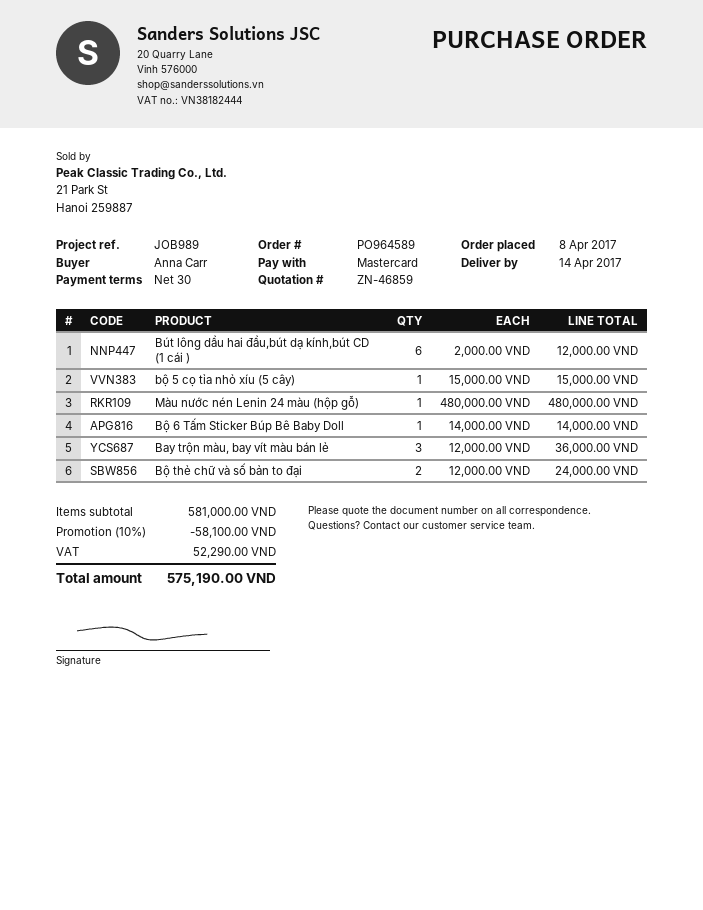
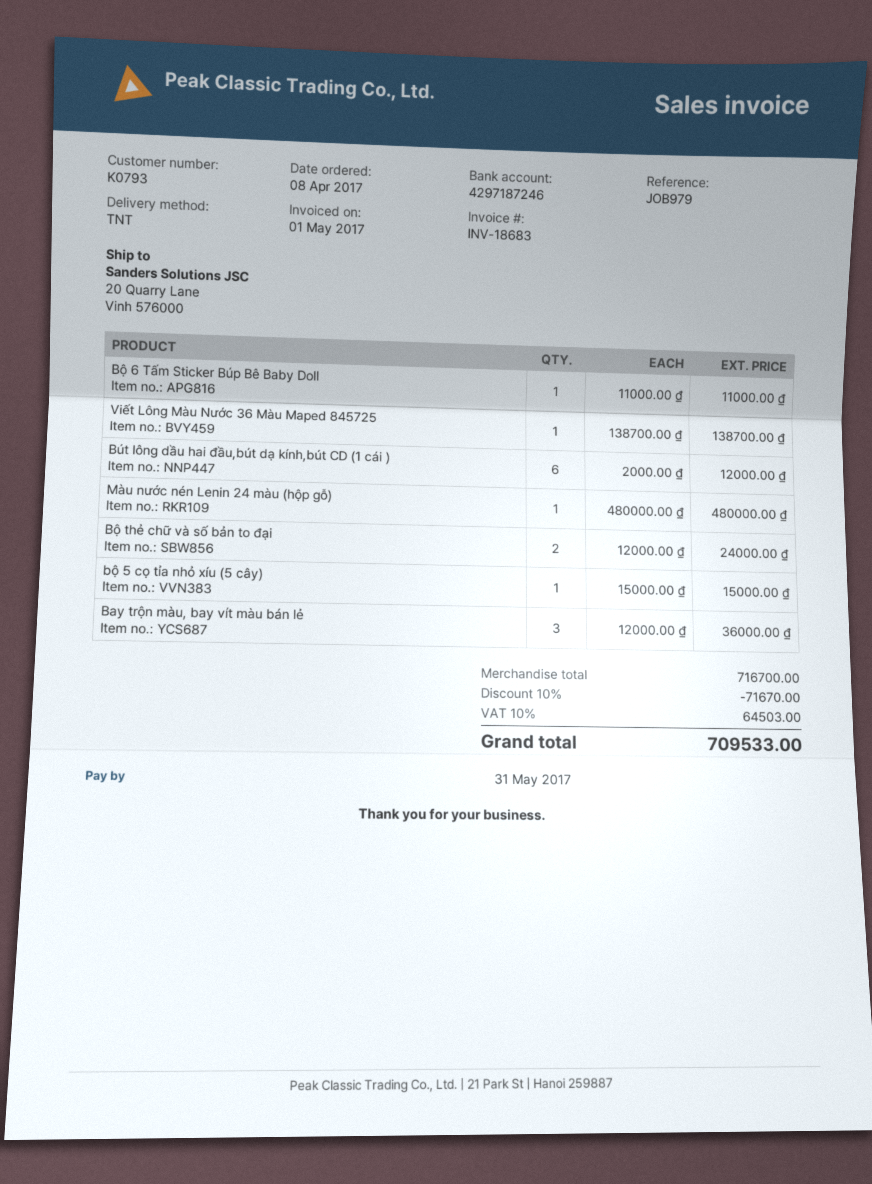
reference: JOB989 -> JOB979
Bộ 6 Tấm Sticker Búp Bê Baby Doll: 1 x 14000.00 = 14000.00 -> 1 x 11000.00 = 11000.00
Viết Lông Màu Nước 36 Màu Maped 845725: none -> 1 x 138700.00 = 138700.00
subtotal: 581000.00 -> 716700.00
discount: 10% = 58100.00 -> 10% = 71670.00
tax: 52290.00 -> 64503.00
total: 575190.00 -> 709533.00

